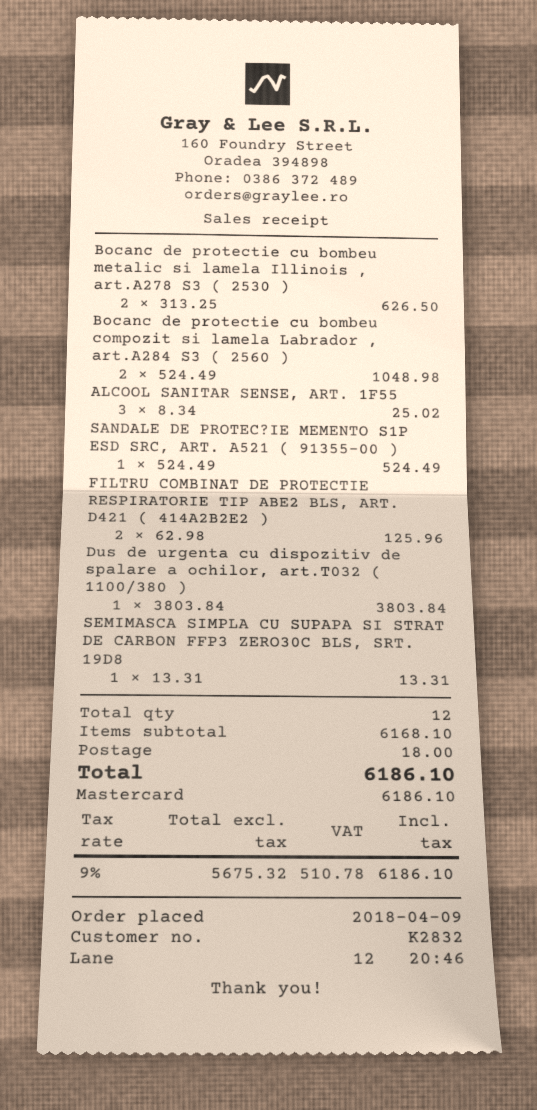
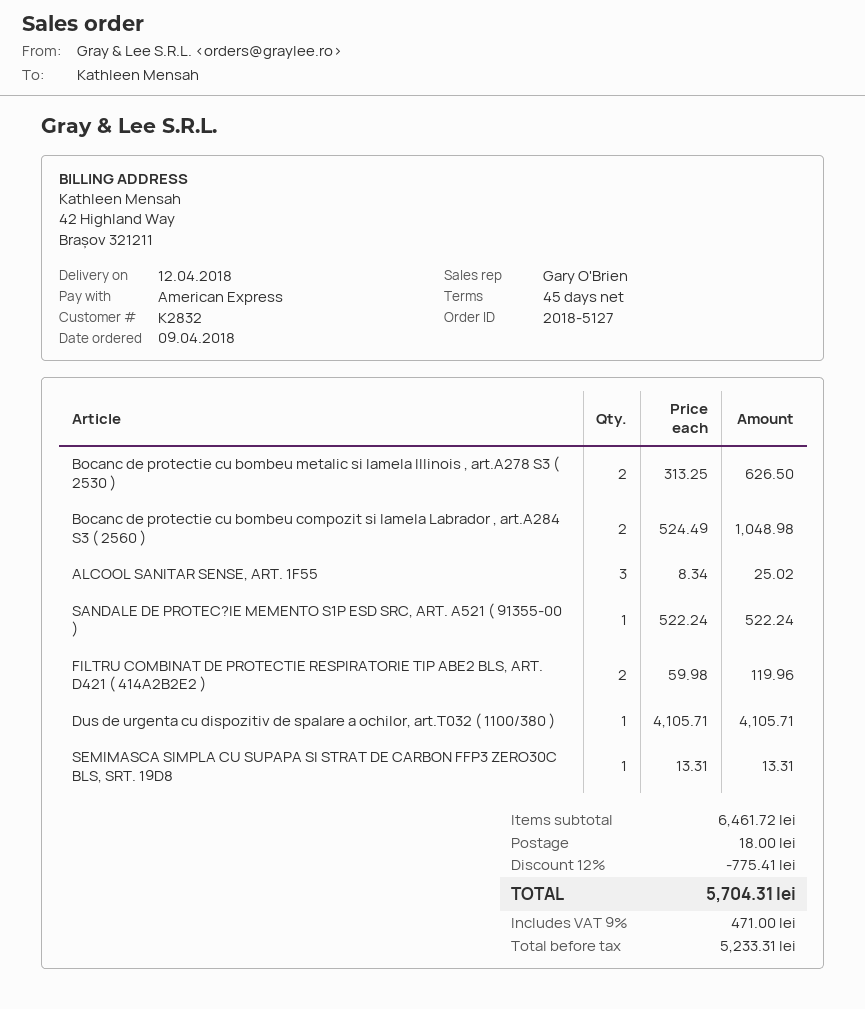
payment method: Mastercard -> American Express
SANDALE DE PROTEC?IE MEMENTO S1P ESD SRC, ART. A521 ( 91355-00 ): 1 x 524.49 = 524.49 -> 1 x 522.24 = 522.24
FILTRU COMBINAT DE PROTECTIE RESPIRATORIE TIP ABE2 BLS, ART. D421 ( 414A2B2E2 ): 2 x 62.98 = 125.96 -> 2 x 59.98 = 119.96
Dus de urgenta cu dispozitiv de spalare a ochilor, art.T032 ( 1100/380 ): 1 x 3803.84 = 3803.84 -> 1 x 4105.71 = 4105.71
subtotal: 6168.10 -> 6461.72
discount: none -> 12% = 775.41
net: 5675.32 -> 5233.31
tax: 9% = 510.78 -> 9% = 471.00
total: 6186.10 -> 5704.31

